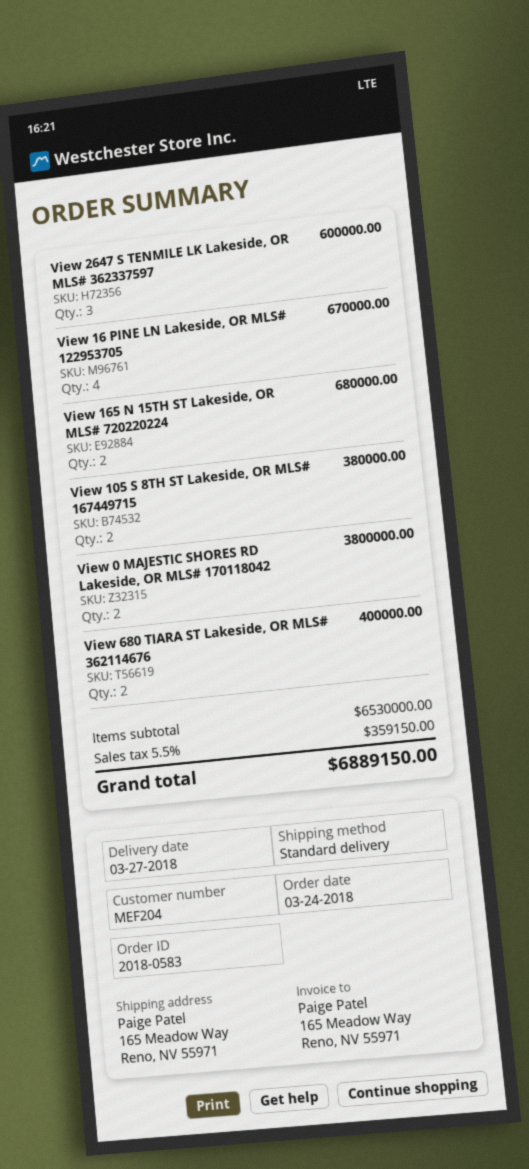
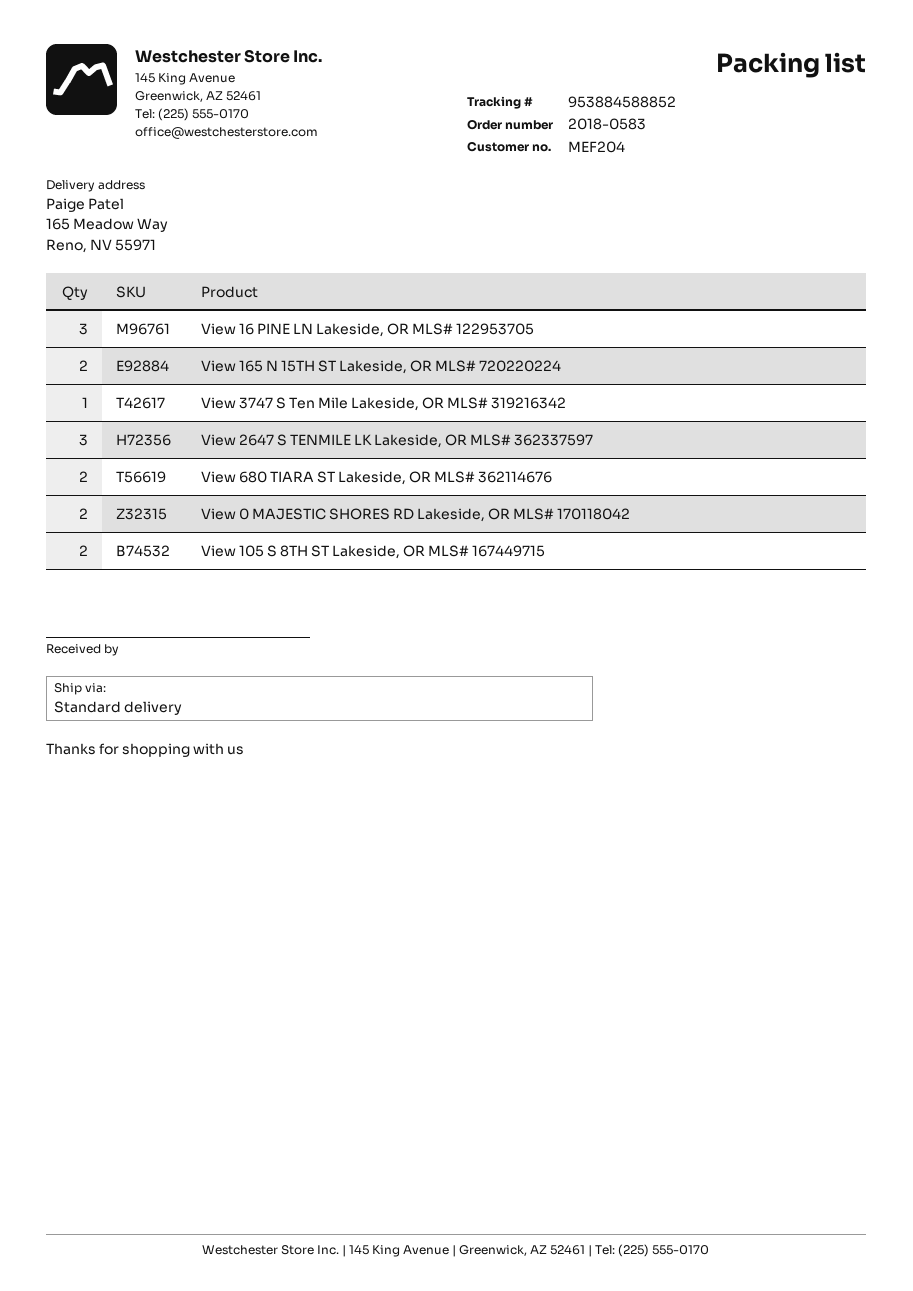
View 16 PINE LN Lakeside, OR MLS# 122953705: 4 -> 3
View 3747 S Ten Mile Lakeside, OR MLS# 319216342: none -> 1

